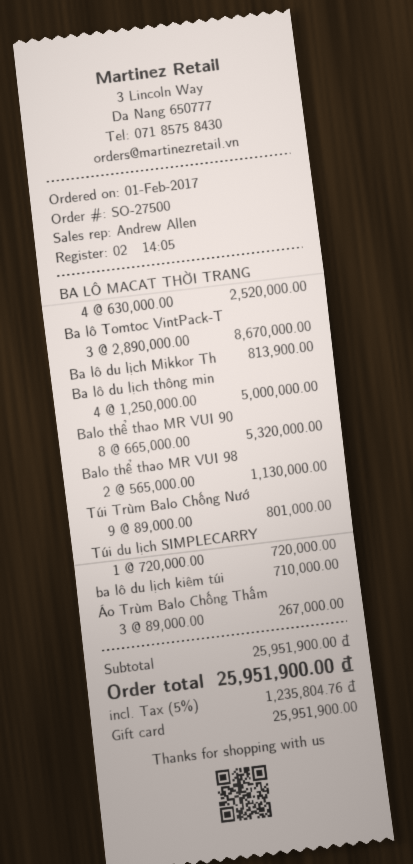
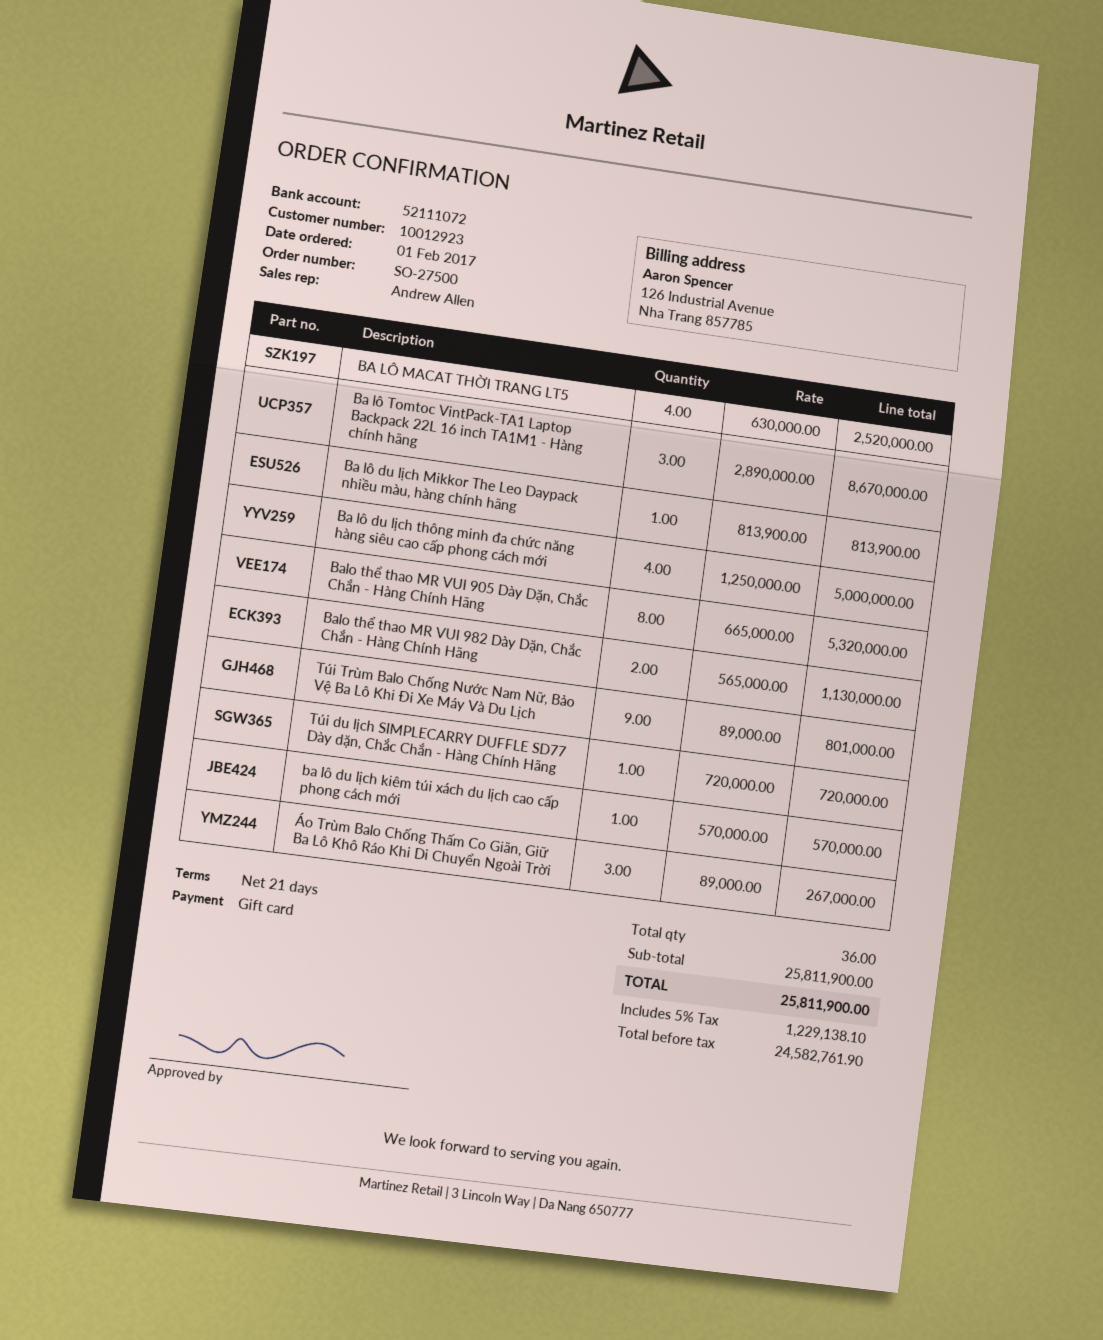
ba lô du lịch kiêm túi: 1 x 710000.00 = 710000.00 -> 1 x 570000.00 = 570000.00
subtotal: 25951900.00 -> 25811900.00
tax: 5% = 1235804.76 -> 5% = 1229138.10
total: 25951900.00 -> 25811900.00

